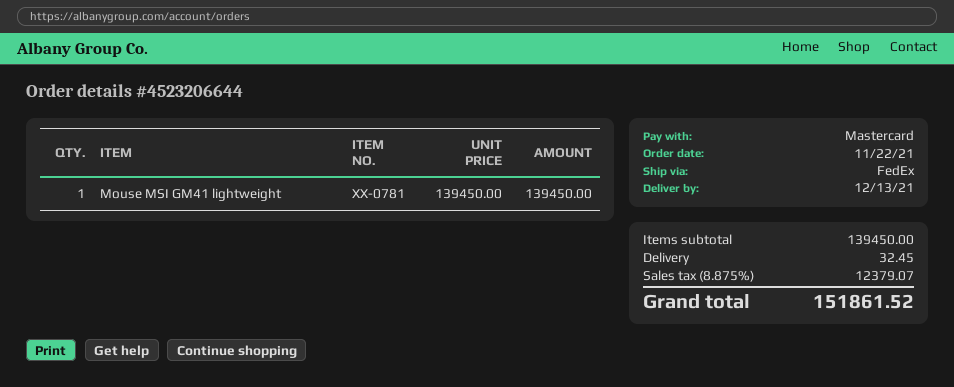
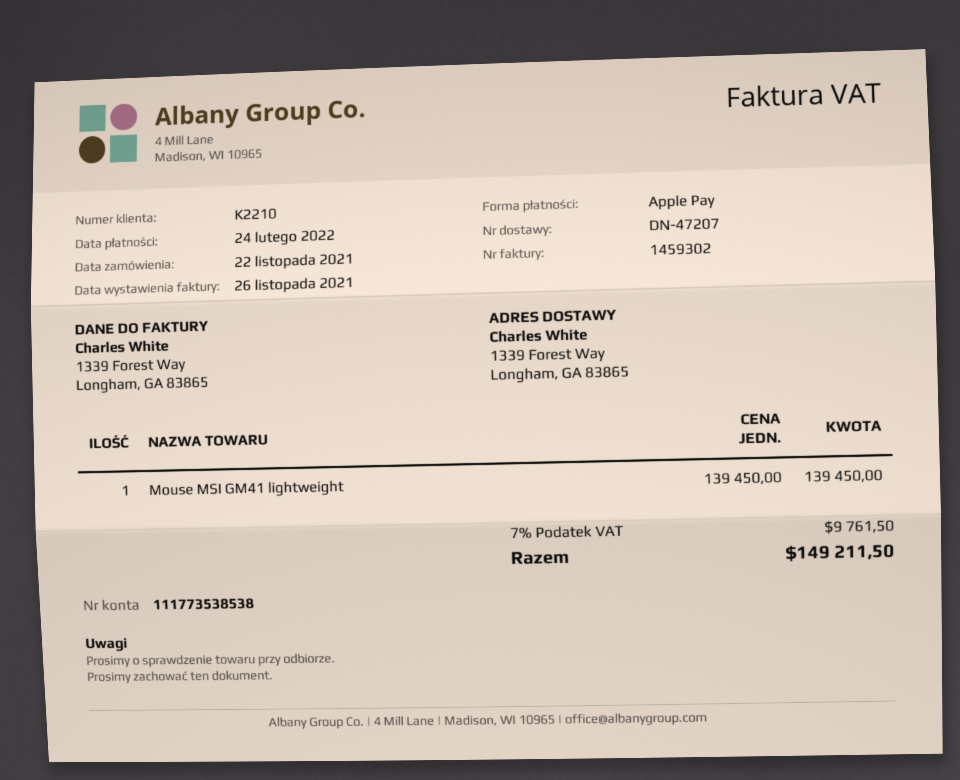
payment method: Mastercard -> Apple Pay
shipping: 32.45 -> none
tax: 8.875% = 12379.07 -> 7% = 9761.50
total: 151861.52 -> 149211.50

